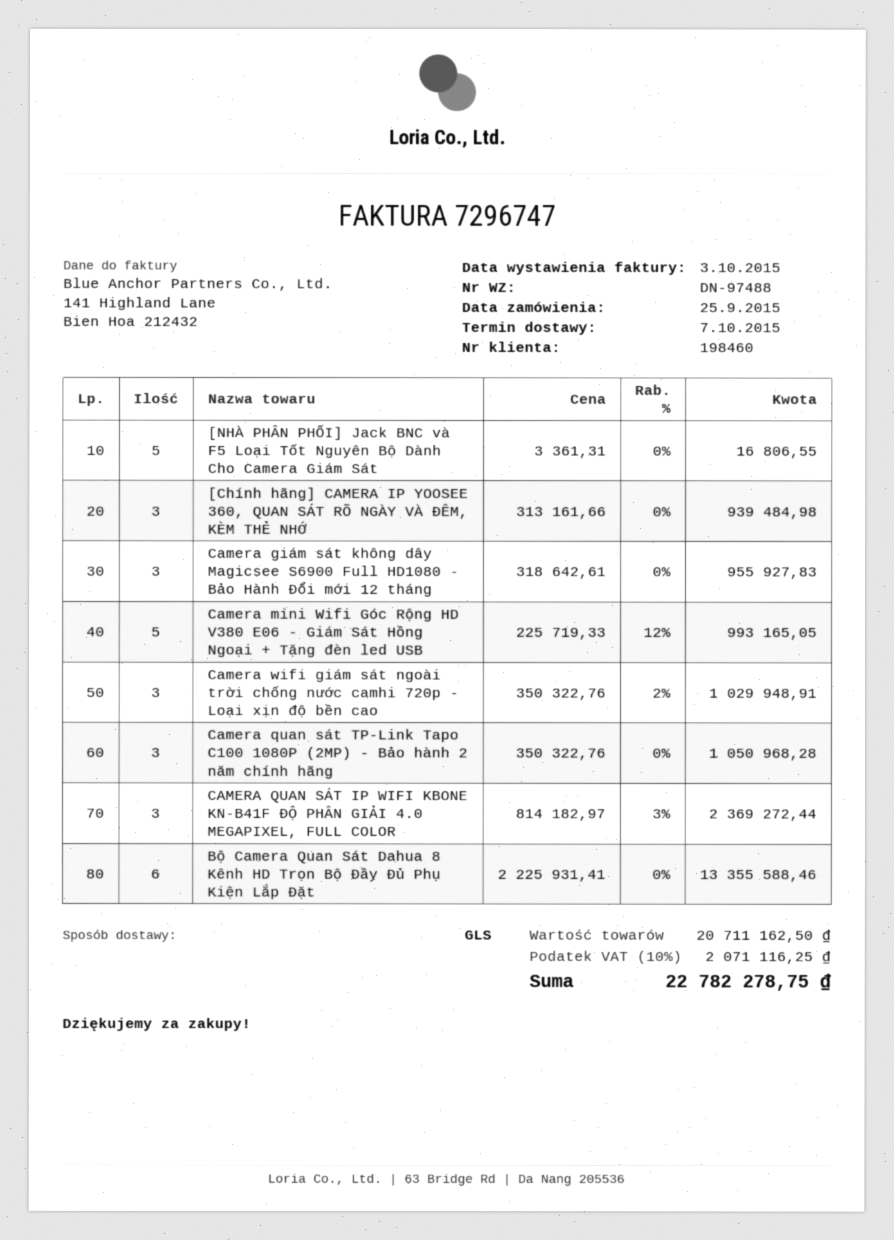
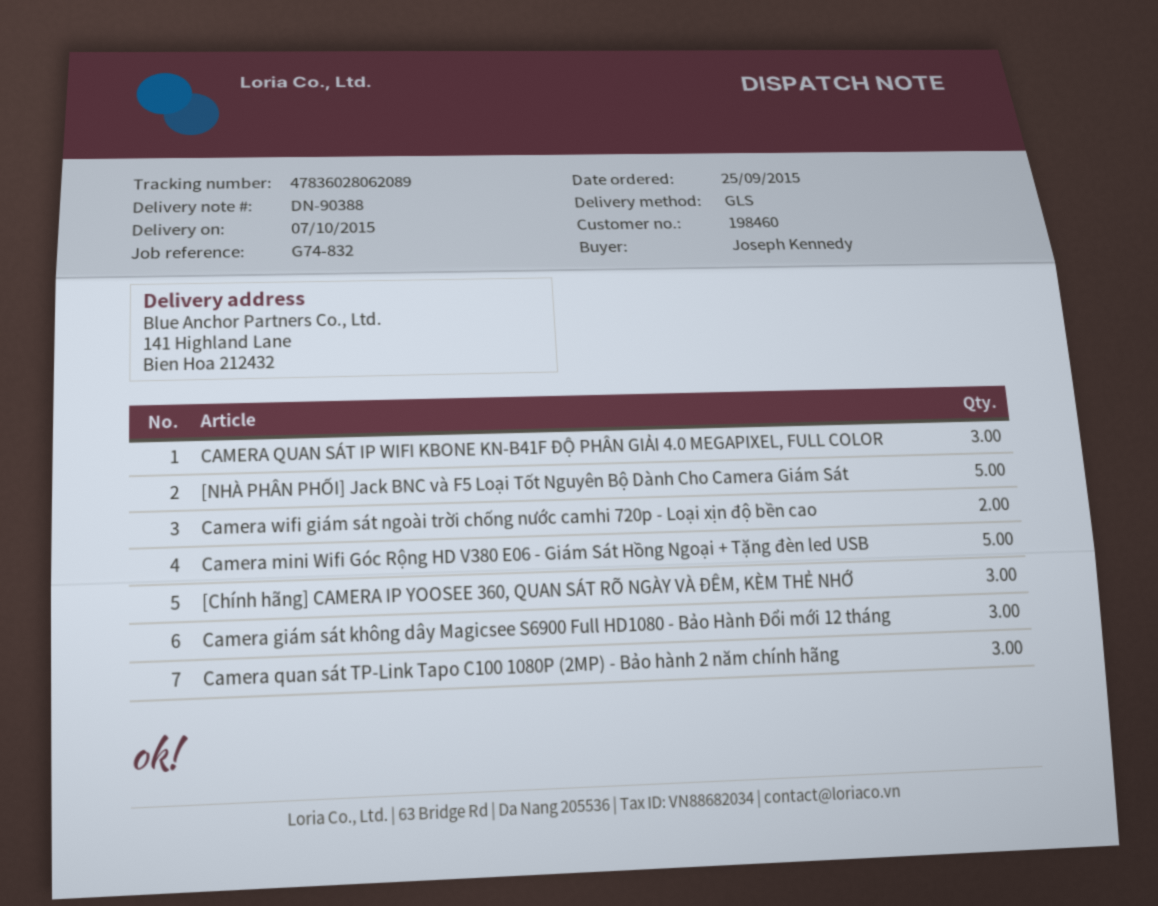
delivery note number: DN-97488 -> DN-90388
Camera wifi giám sát ngoài trời chống nước camhi 720p - Loại xịn độ bền cao: 3 -> 2
Bộ Camera Quan Sát Dahua 8 Kênh HD Trọn Bộ Đầy Đủ Phụ Kiện Lắp Đặt: 6 -> none

